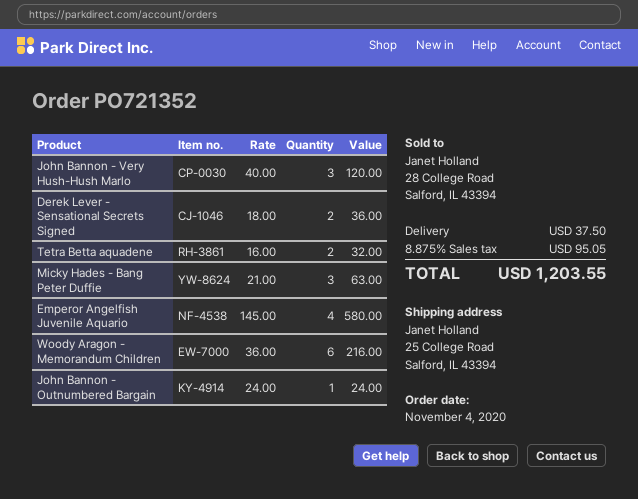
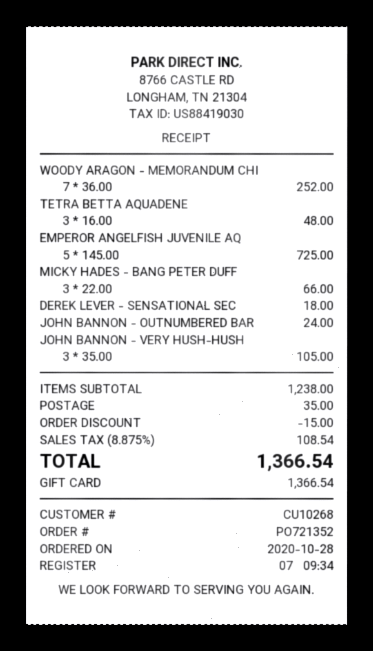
order date: 2020-11-04 -> 2020-10-28
John Bannon - Very Hush-Hush Marlo: 3 x 40.00 = 120.00 -> 3 x 35.00 = 105.00
Derek Lever - Sensational Secrets Signed: 2 x 18.00 = 36.00 -> 1 x 18.00 = 18.00
Tetra Betta aquadene: 2 x 16.00 = 32.00 -> 3 x 16.00 = 48.00
Micky Hades - Bang Peter Duffie: 3 x 21.00 = 63.00 -> 3 x 22.00 = 66.00
Emperor Angelfish Juvenile Aquario: 4 x 145.00 = 580.00 -> 5 x 145.00 = 725.00
Woody Aragon - Memorandum Children: 6 x 36.00 = 216.00 -> 7 x 36.00 = 252.00
discount: none -> 15.00
shipping: 37.50 -> 35.00
tax: 8.875% = 95.05 -> 8.875% = 108.54
total: 1203.55 -> 1366.54

